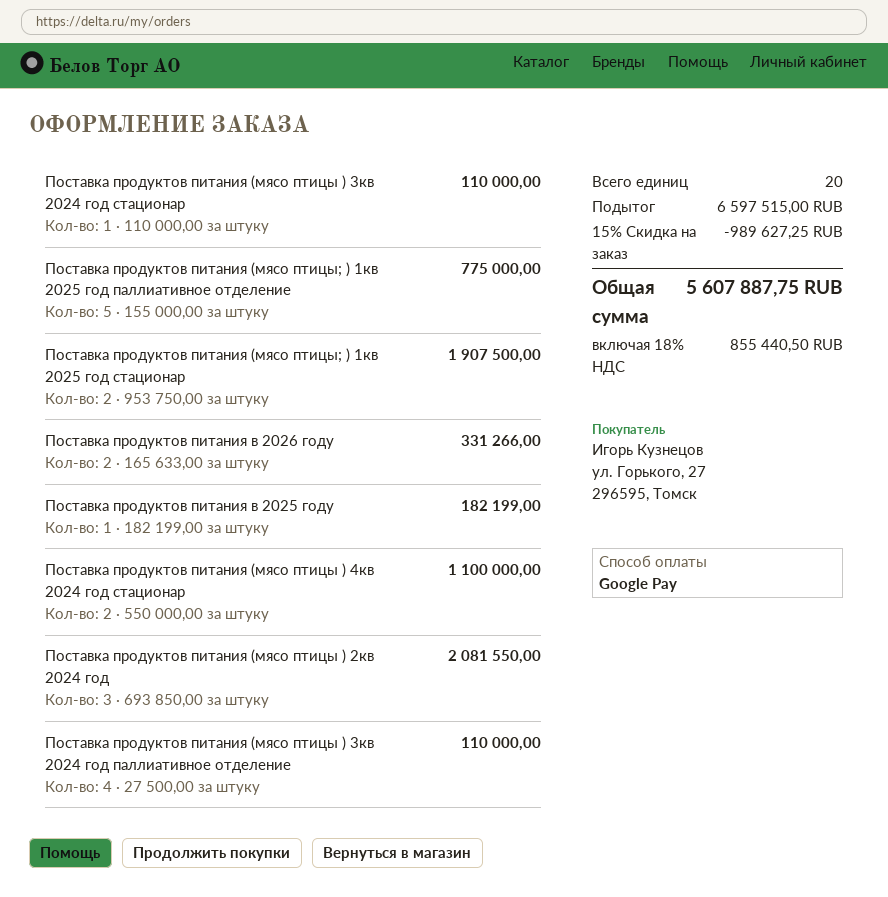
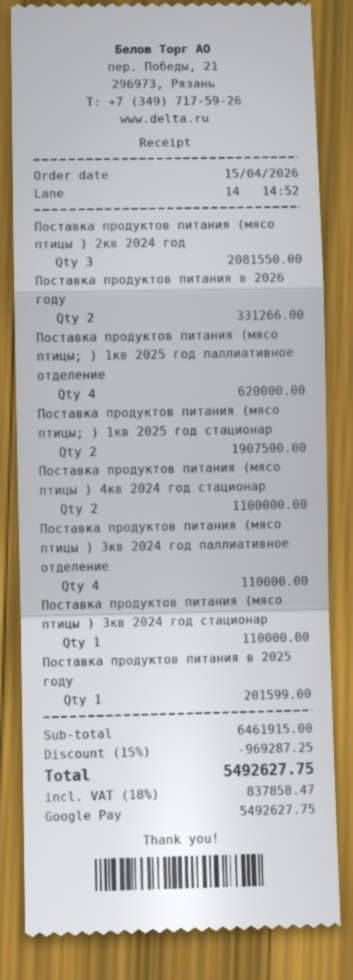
Поставка продуктов питания (мясо птицы; ) 1кв 2025 год паллиативное отделение: 5 for 775000.00 -> 4 for 620000.00
Поставка продуктов питания в 2025 году: 1 for 182199.00 -> 1 for 201599.00
subtotal: 6597515.00 -> 6461915.00
discount: 15% = 989627.25 -> 15% = 969287.25
tax: 18% = 855440.50 -> 18% = 837858.47
total: 5607887.75 -> 5492627.75

